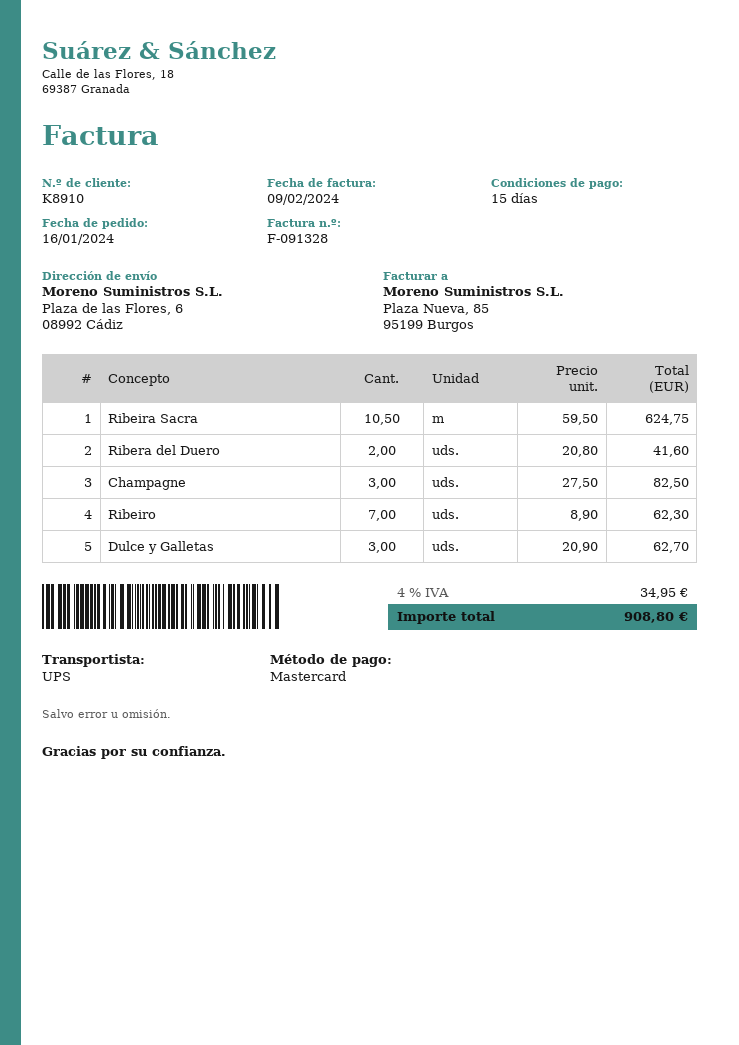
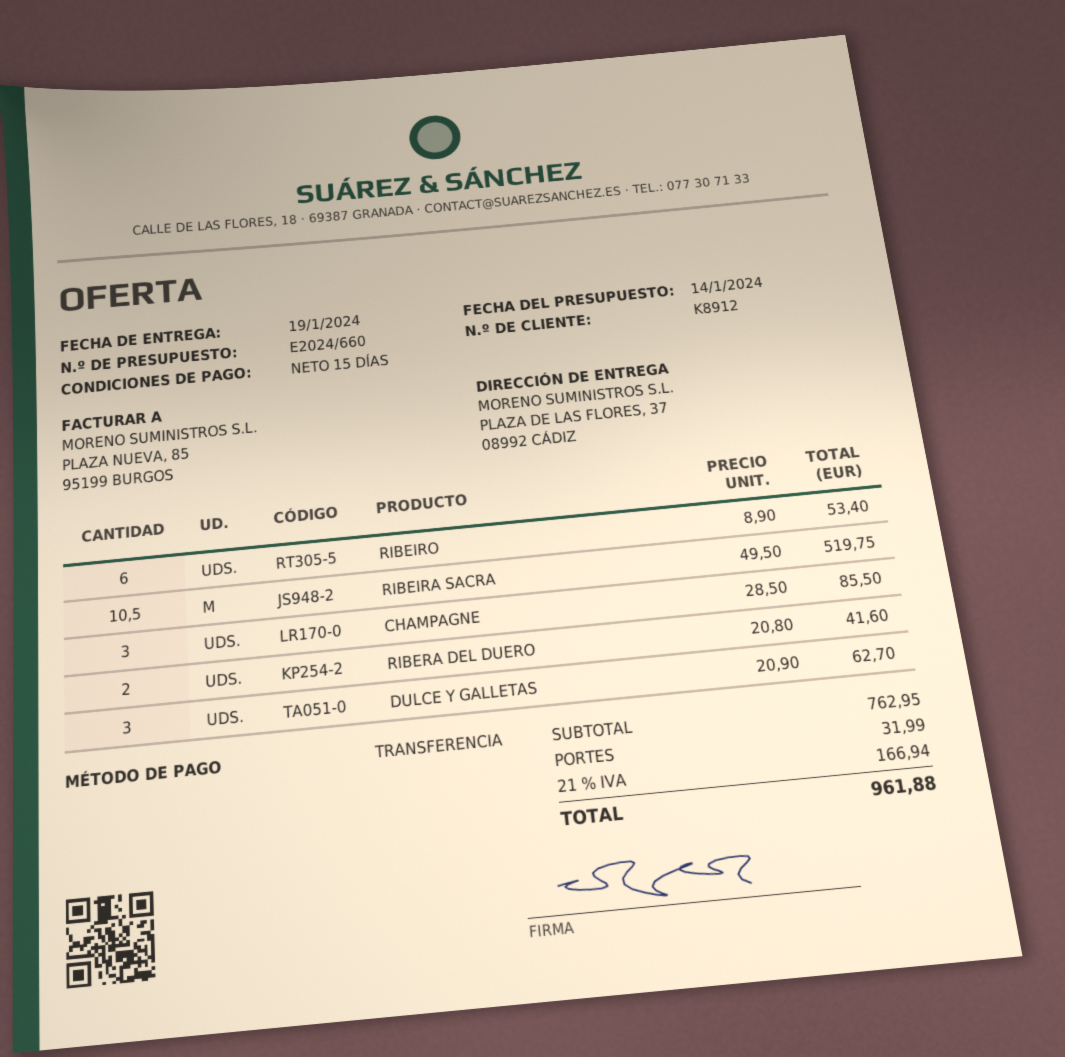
customer number: K8910 -> K8912
payment method: Mastercard -> bank transfer
ship to: Plaza de las Flores, 6, 08992 Cádiz -> PLAZA DE LAS FLORES, 37, 08992 CÁDIZ
Ribeira Sacra: 10.5 x 59.50 = 624.75 -> 10.5 x 49.50 = 519.75
Champagne: 3 x 27.50 = 82.50 -> 3 x 28.50 = 85.50
Ribeiro: 7 x 8.90 = 62.30 -> 6 x 8.90 = 53.40
shipping: none -> 31.99
tax: 4% = 34.95 -> 21% = 166.94
total: 908.80 -> 961.88

